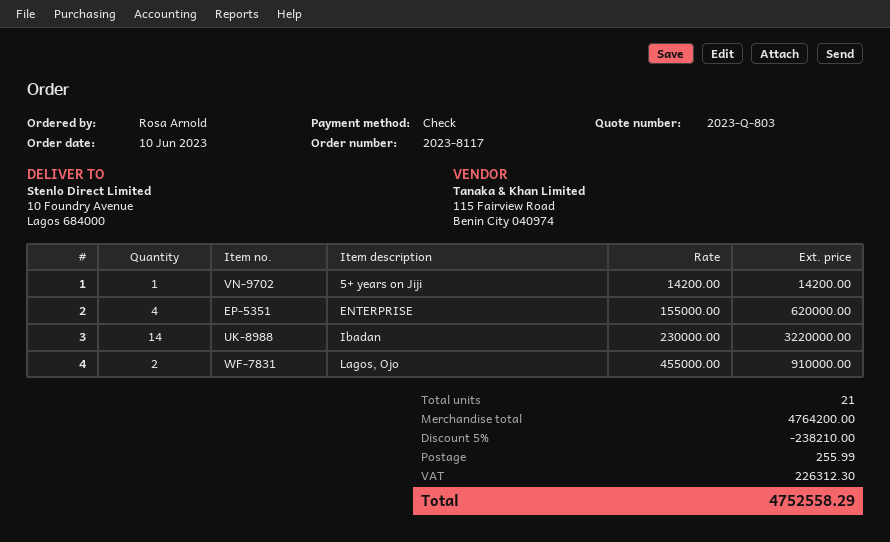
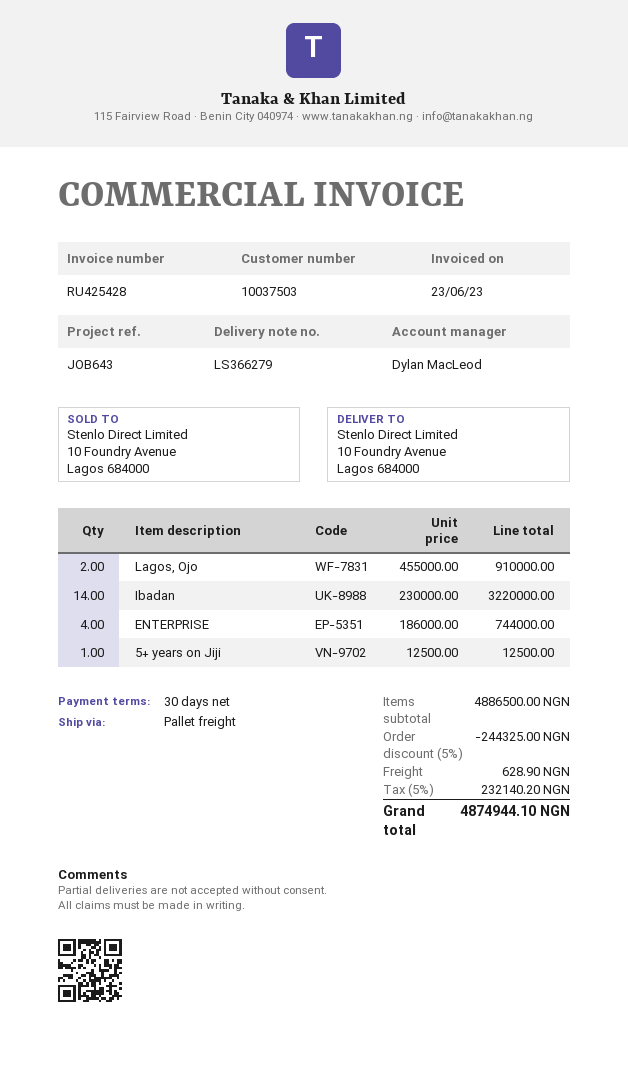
5+ years on Jiji: 1 x 14200.00 = 14200.00 -> 1 x 12500.00 = 12500.00
ENTERPRISE: 4 x 155000.00 = 620000.00 -> 4 x 186000.00 = 744000.00
subtotal: 4764200.00 -> 4886500.00
discount: 5% = 238210.00 -> 5% = 244325.00
shipping: 255.99 -> 628.90
tax: 226312.30 -> 232140.20
total: 4752558.29 -> 4874944.10

